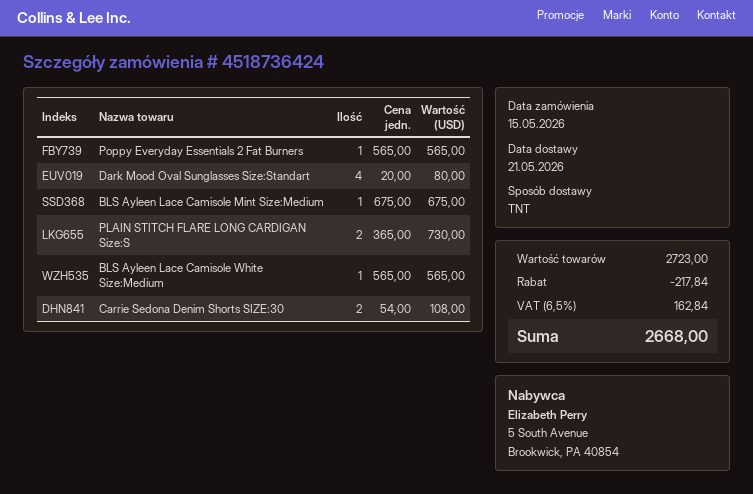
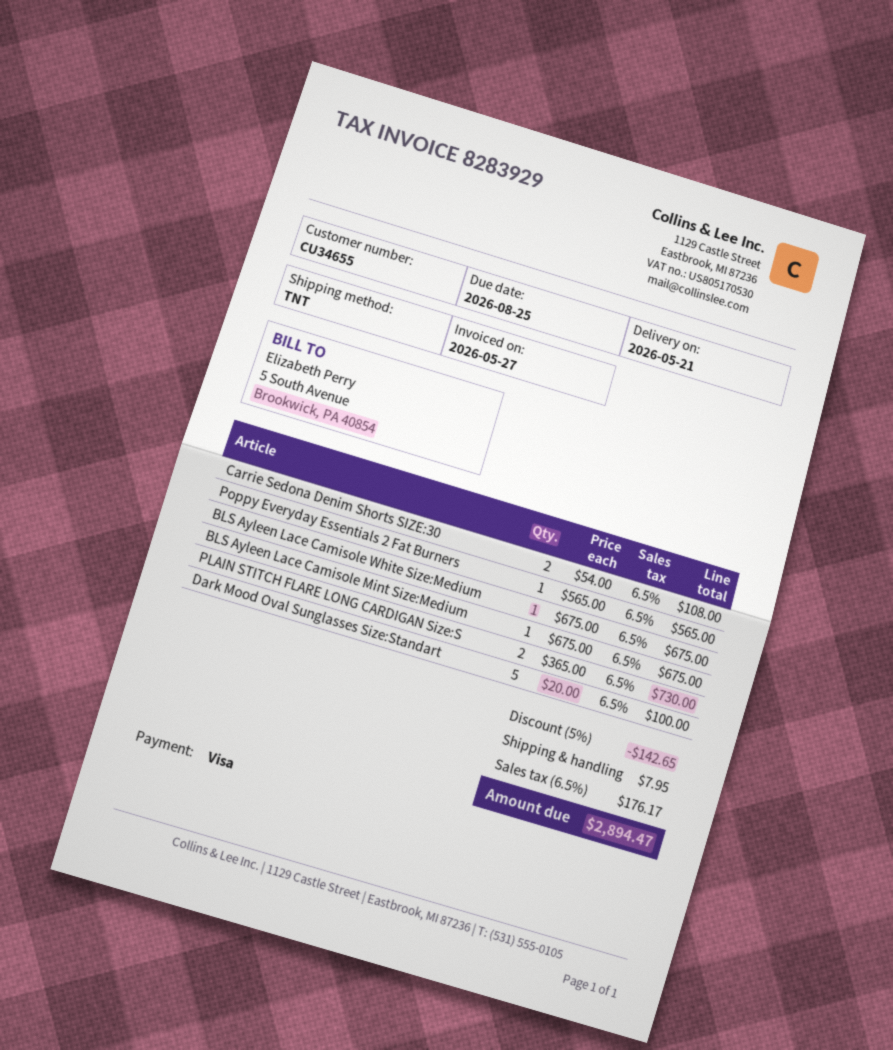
Dark Mood Oval Sunglasses Size:Standart: 4 x 20.00 = 80.00 -> 5 x 20.00 = 100.00
BLS Ayleen Lace Camisole White Size:Medium: 1 x 565.00 = 565.00 -> 1 x 675.00 = 675.00
discount: 217.84 -> 142.65
shipping: none -> 7.95
tax: 6.5% = 162.84 -> 6.5% = 176.17
total: 2668.00 -> 2894.47

